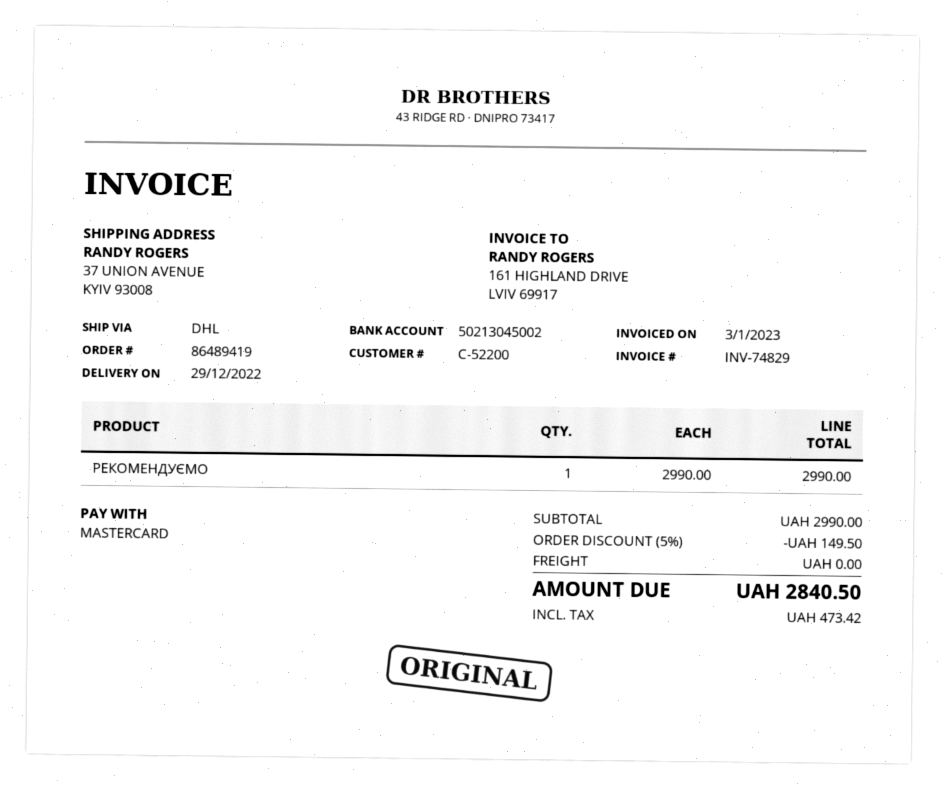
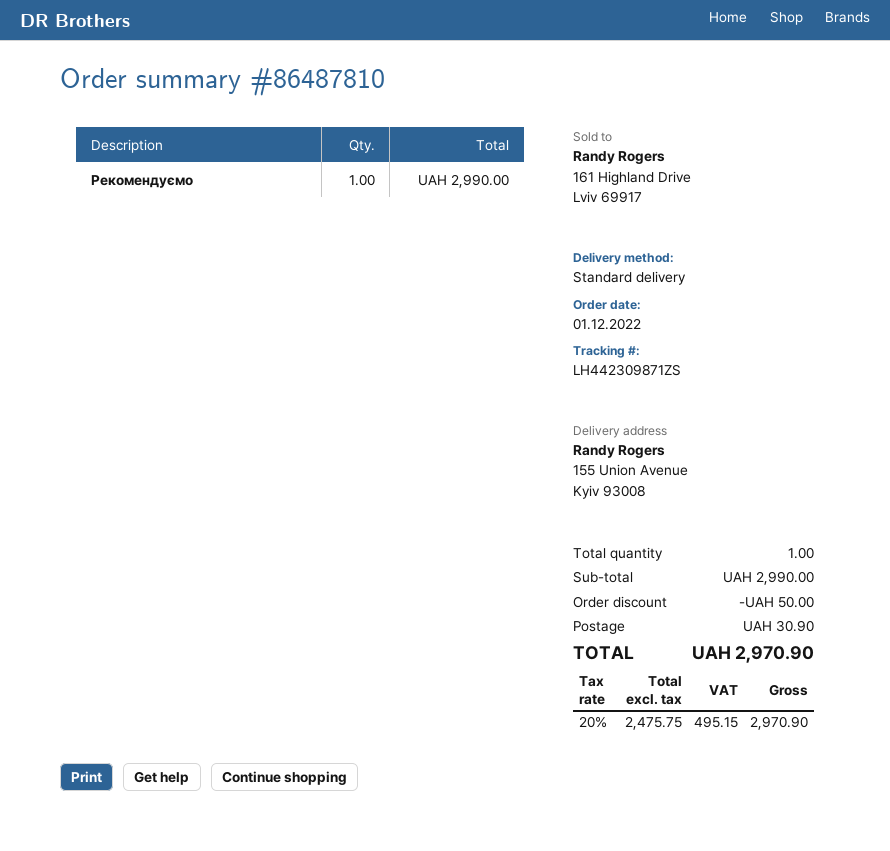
order number: 86489419 -> 86487810
shipping method: DHL -> standard
ship to: 37 UNION AVENUE, KYIV 93008 -> 155 Union Avenue, Kyiv 93008
discount: 149.50 -> 50.00
shipping: 0.00 -> 30.90
tax: 473.42 -> 495.15
total: 2840.50 -> 2970.90

